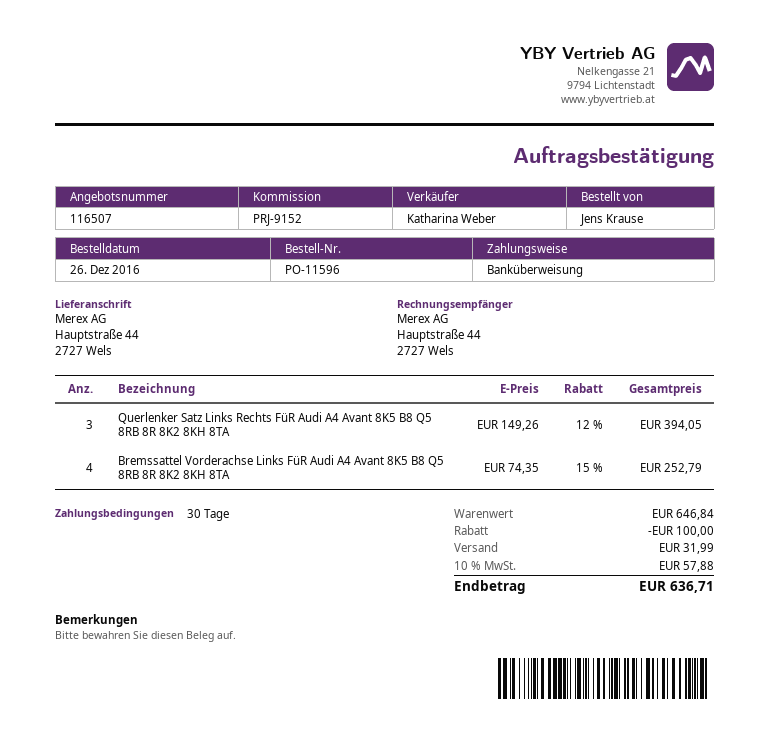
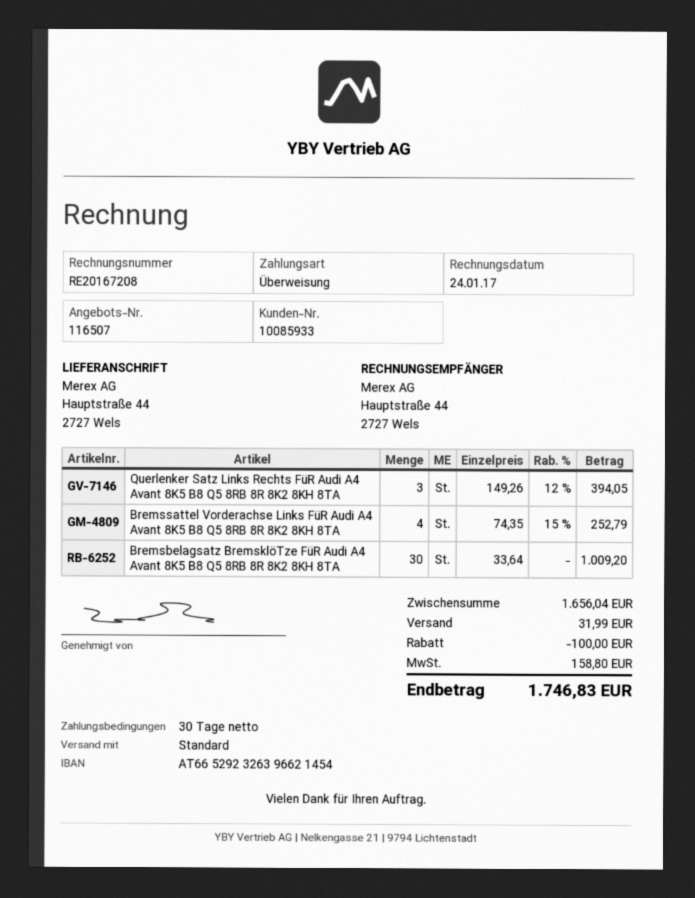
Bremsbelagsatz BremsklöTze FüR Audi A4 Avant 8K5 B8 Q5 8RB 8R 8K2 8KH 8TA: none -> 30 x 33.64 = 1009.20
subtotal: 646.84 -> 1656.04
tax: 57.88 -> 158.80
total: 636.71 -> 1746.83

